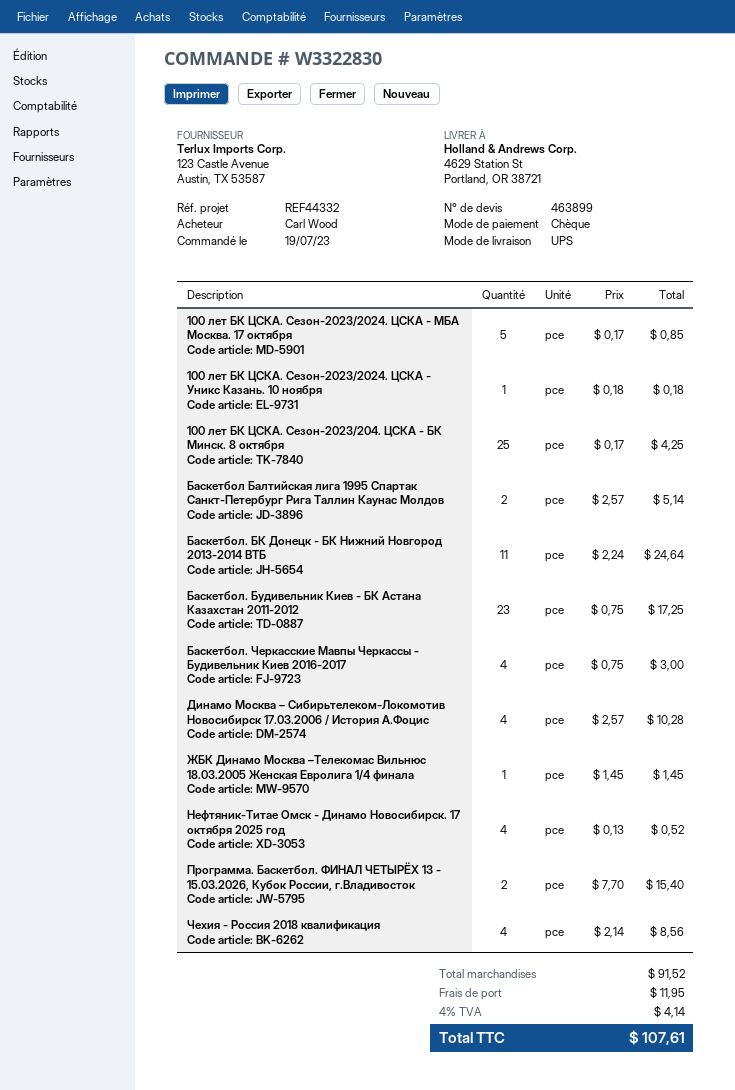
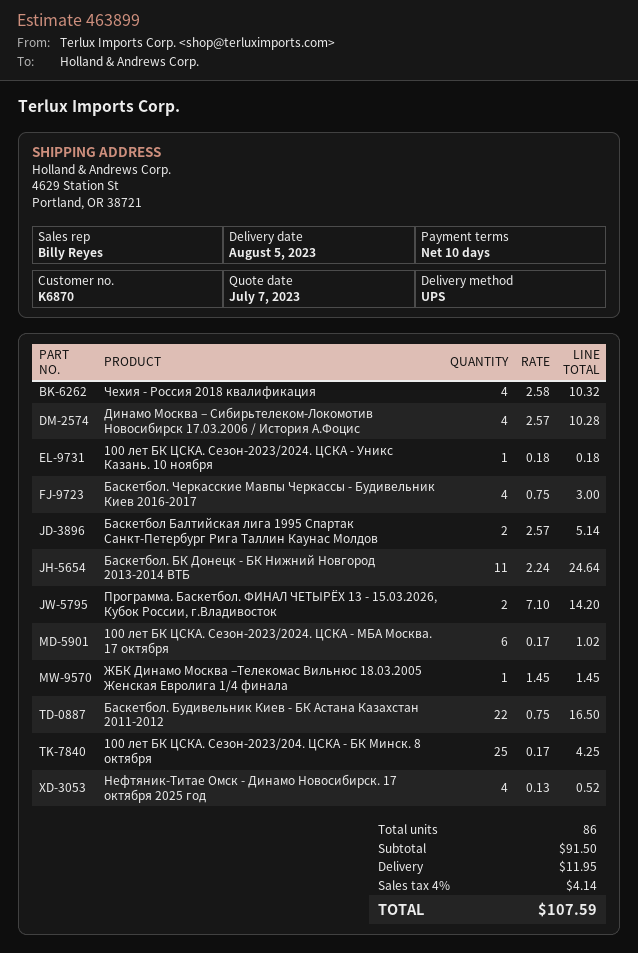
100 лет БК ЦСКА. Сезон-2023/2024. ЦСКА - МБА Москва. 17 октября: 5 x 0.17 = 0.85 -> 6 x 0.17 = 1.02
Баскетбол. Будивельник Киев - БК Астана Казахстан 2011-2012: 23 x 0.75 = 17.25 -> 22 x 0.75 = 16.50
Программа. Баскетбол. ФИНАЛ ЧЕТЫРЁХ 13 - 15.03.2026, Кубок России, г.Владивосток: 2 x 7.70 = 15.40 -> 2 x 7.10 = 14.20
Чехия - Россия 2018 квалификация: 4 x 2.14 = 8.56 -> 4 x 2.58 = 10.32
subtotal: 91.52 -> 91.50
total: 107.61 -> 107.59

